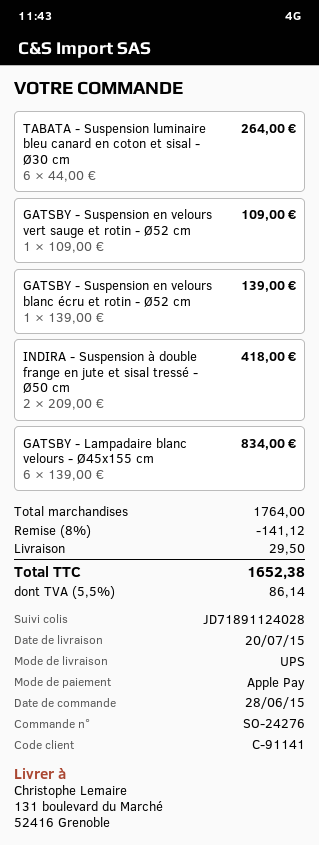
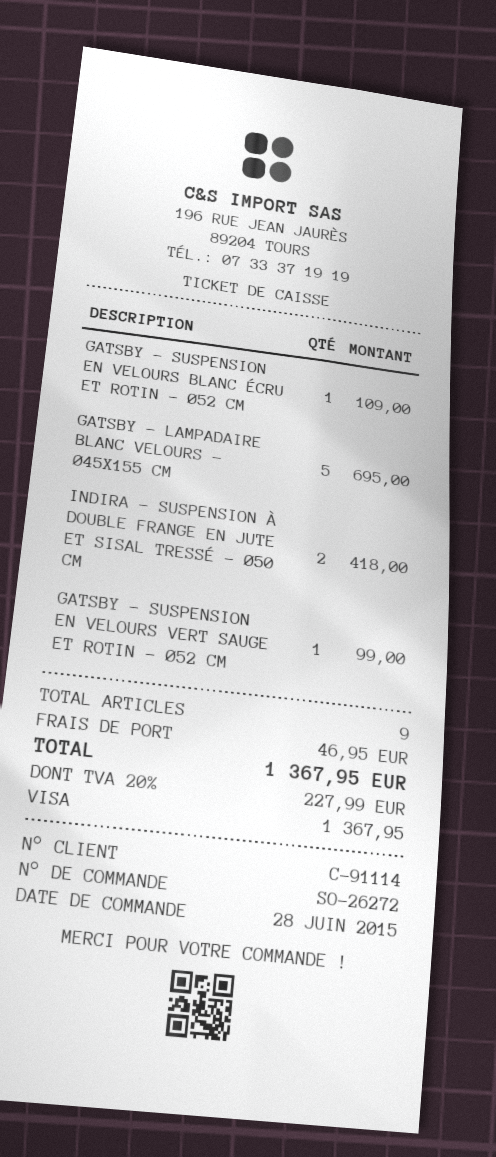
order number: SO-24276 -> SO-26272
customer number: C-91141 -> C-91114
payment method: Apple Pay -> Visa
TABATA - Suspension luminaire bleu canard en coton et sisal - Ø30 cm: 6 for 264.00 -> none
GATSBY - Suspension en velours vert sauge et rotin - Ø52 cm: 1 for 109.00 -> 1 for 99.00
GATSBY - Suspension en velours blanc écru et rotin - Ø52 cm: 1 for 139.00 -> 1 for 109.00
GATSBY - Lampadaire blanc velours - Ø45x155 cm: 6 for 834.00 -> 5 for 695.00
discount: 8% = 141.12 -> none
shipping: 29.50 -> 46.95
tax: 5.5% = 86.14 -> 20% = 227.99
total: 1652.38 -> 1367.95

